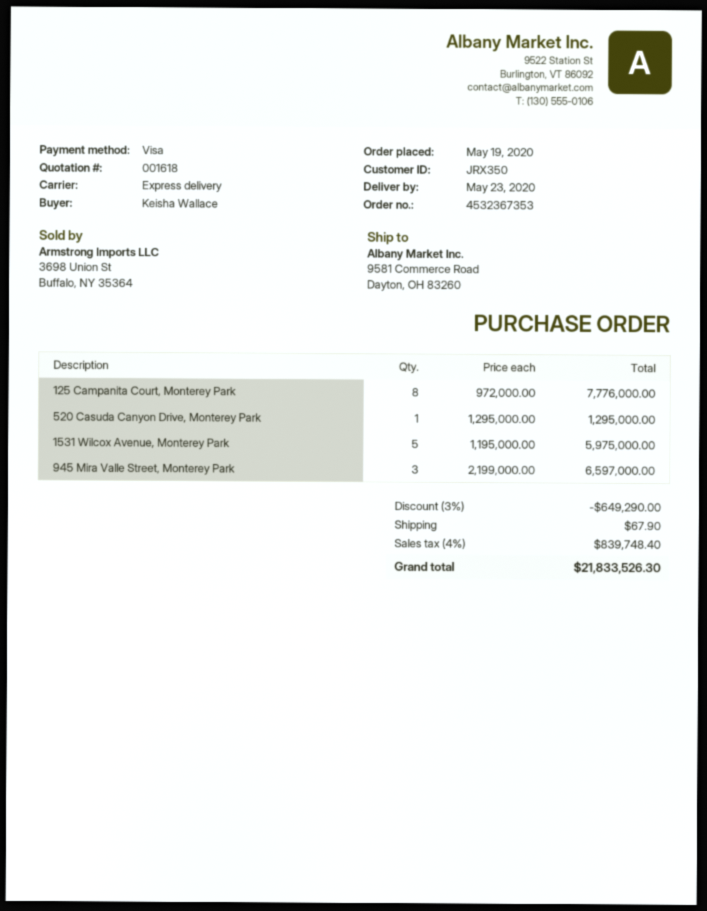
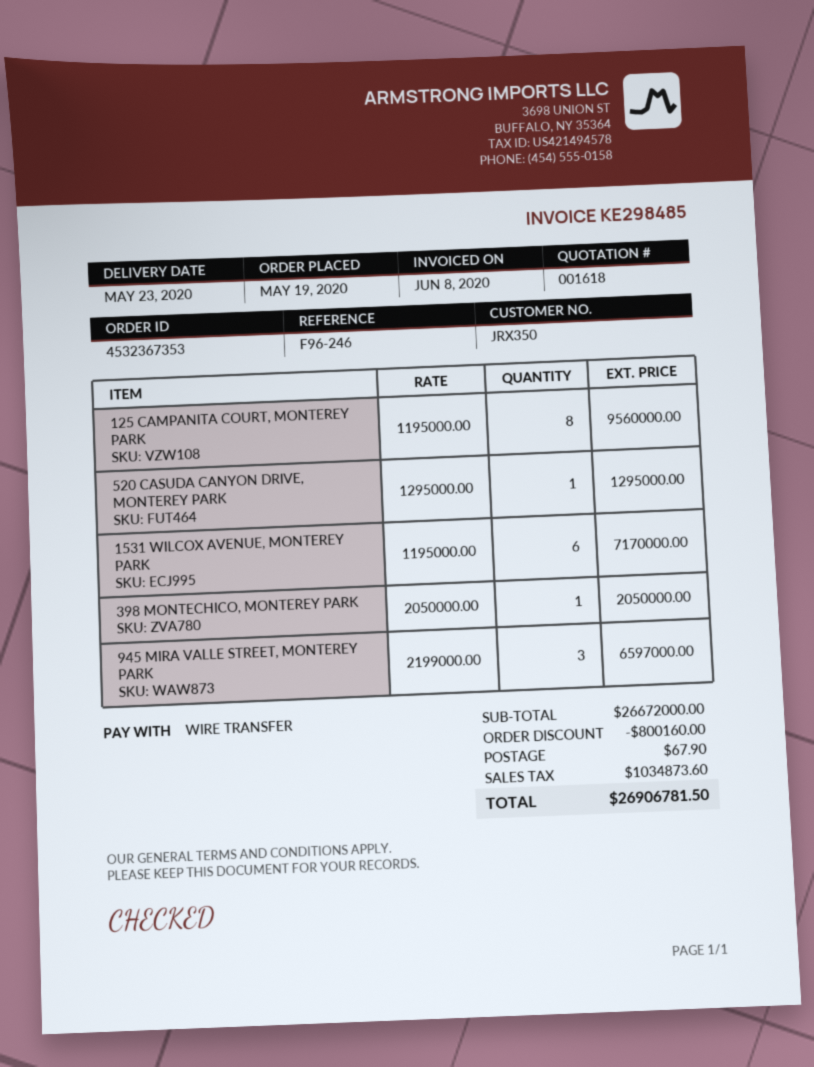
payment method: Visa -> bank transfer
125 Campanita Court, Monterey Park: 8 x 972000.00 = 7776000.00 -> 8 x 1195000.00 = 9560000.00
1531 Wilcox Avenue, Monterey Park: 5 x 1195000.00 = 5975000.00 -> 6 x 1195000.00 = 7170000.00
398 MONTECHICO, MONTEREY PARK: none -> 1 x 2050000.00 = 2050000.00
discount: 649290.00 -> 800160.00
tax: 839748.40 -> 1034873.60
total: 21833526.30 -> 26906781.50

